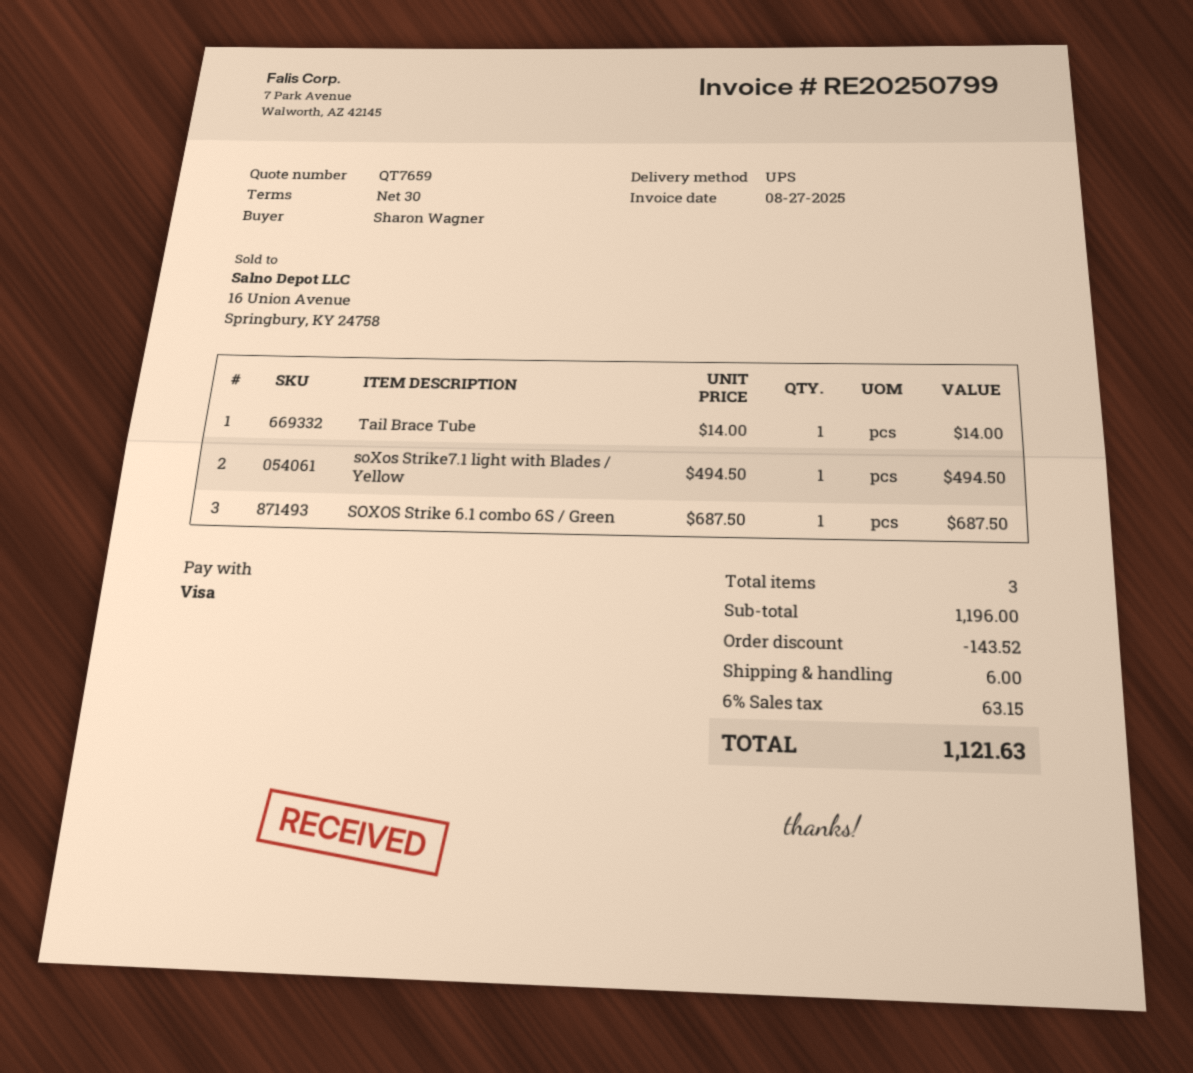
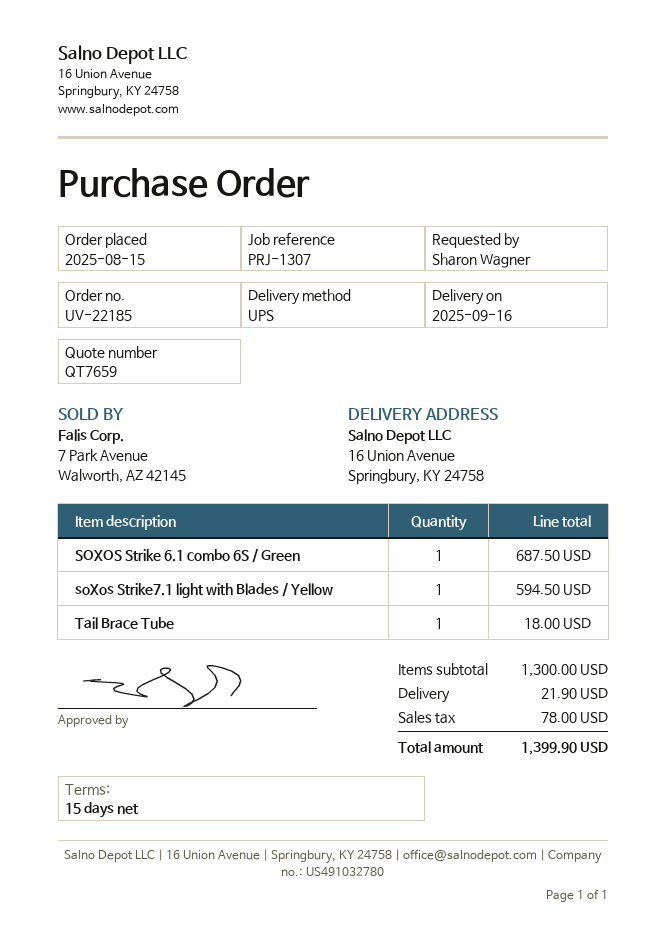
payment terms: 30 days -> 15 days
Tail Brace Tube: 1 for 14.00 -> 1 for 18.00
soXos Strike7.1 light with Blades / Yellow: 1 for 494.50 -> 1 for 594.50
subtotal: 1196.00 -> 1300.00
discount: 143.52 -> none
shipping: 6.00 -> 21.90
tax: 63.15 -> 78.00
total: 1121.63 -> 1399.90

